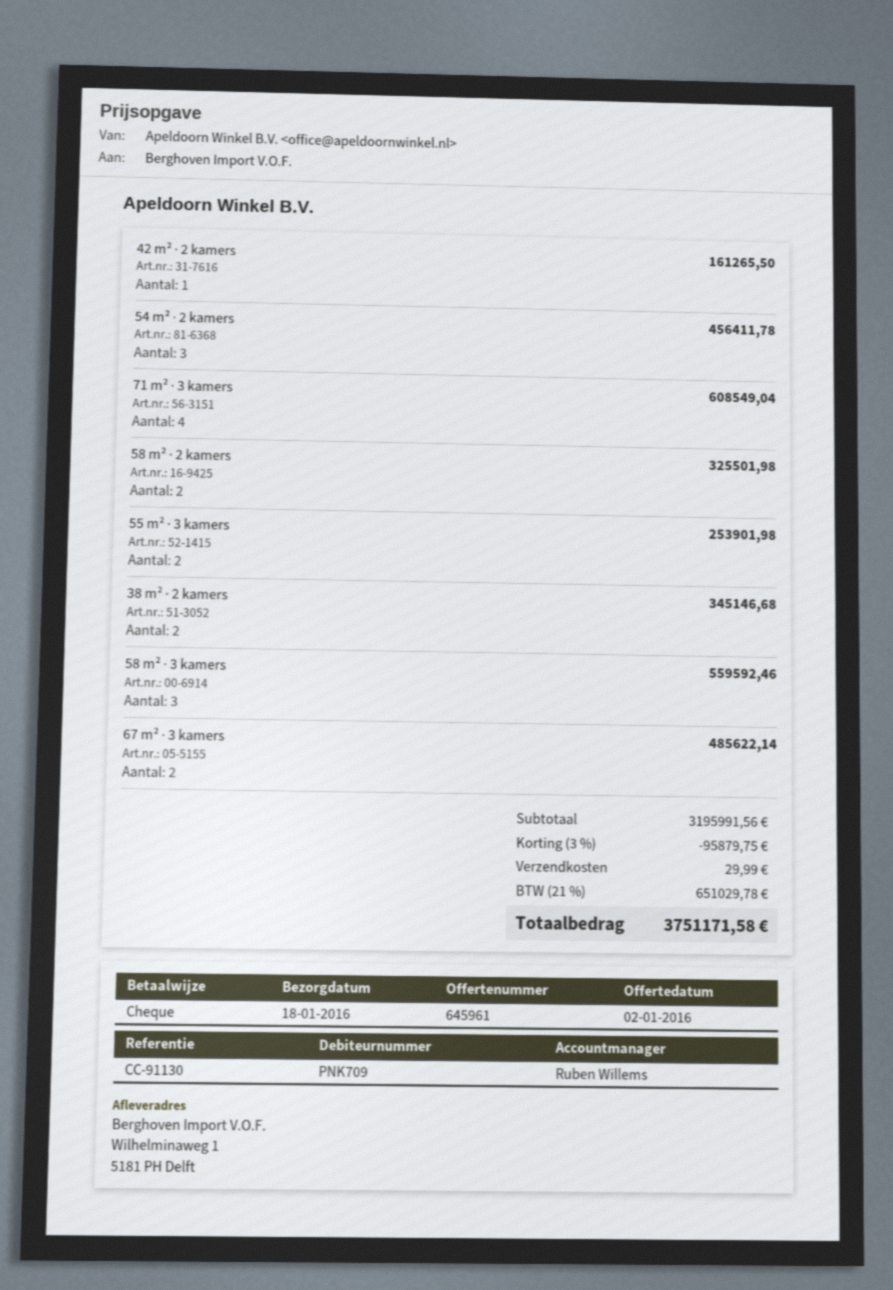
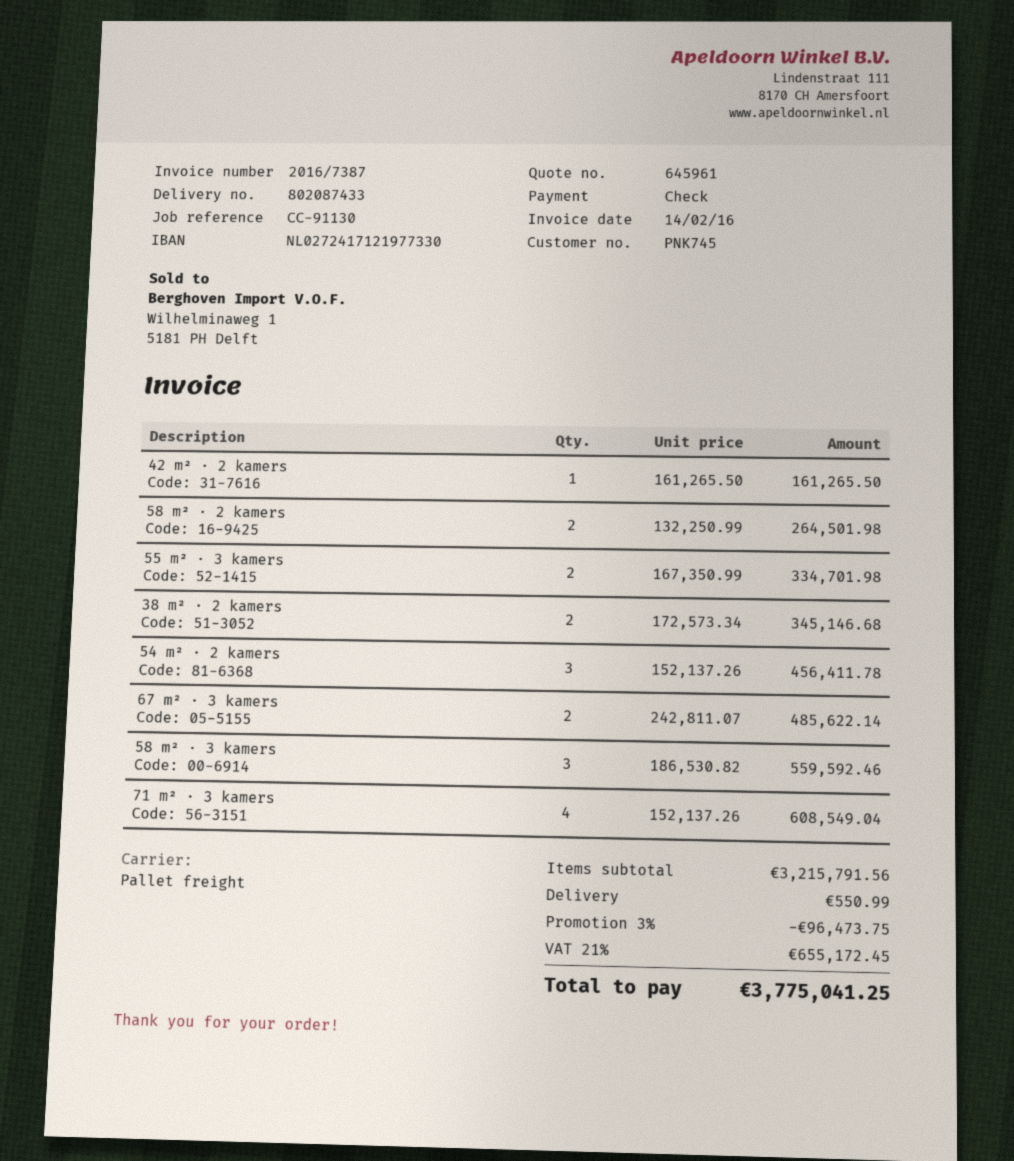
customer number: PNK709 -> PNK745
58 m² · 2 kamers: 2 for 325501.98 -> 2 for 264501.98
55 m² · 3 kamers: 2 for 253901.98 -> 2 for 334701.98
subtotal: 3195991.56 -> 3215791.56
discount: 3% = 95879.75 -> 3% = 96473.75
shipping: 29.99 -> 550.99
tax: 21% = 651029.78 -> 21% = 655172.45
total: 3751171.58 -> 3775041.25

